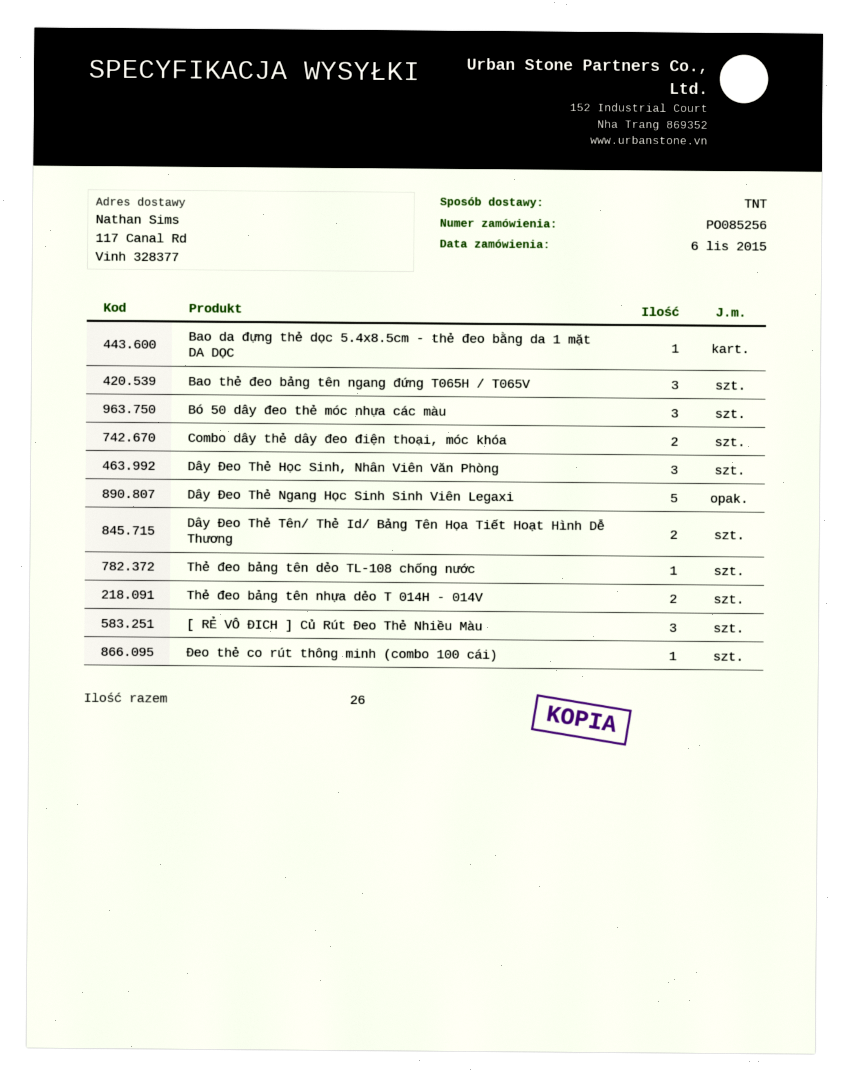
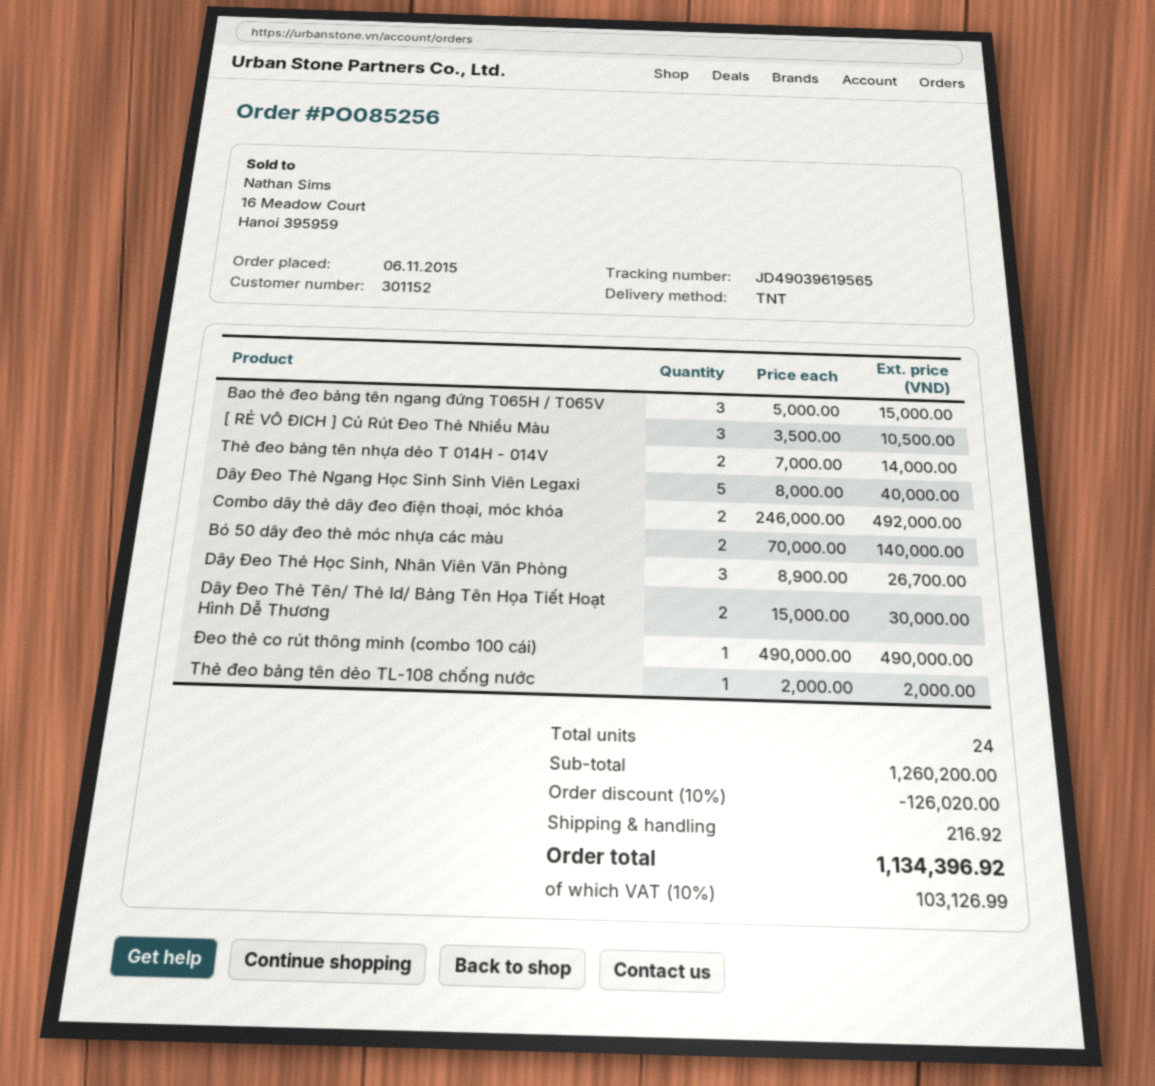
Bao da đựng thẻ dọc 5.4x8.5cm - thẻ đeo bằng da 1 mặt DA DỌC: 1 -> none
Bó 50 dây đeo thẻ móc nhựa các màu: 3 -> 2
total quantity: 26 -> 24

